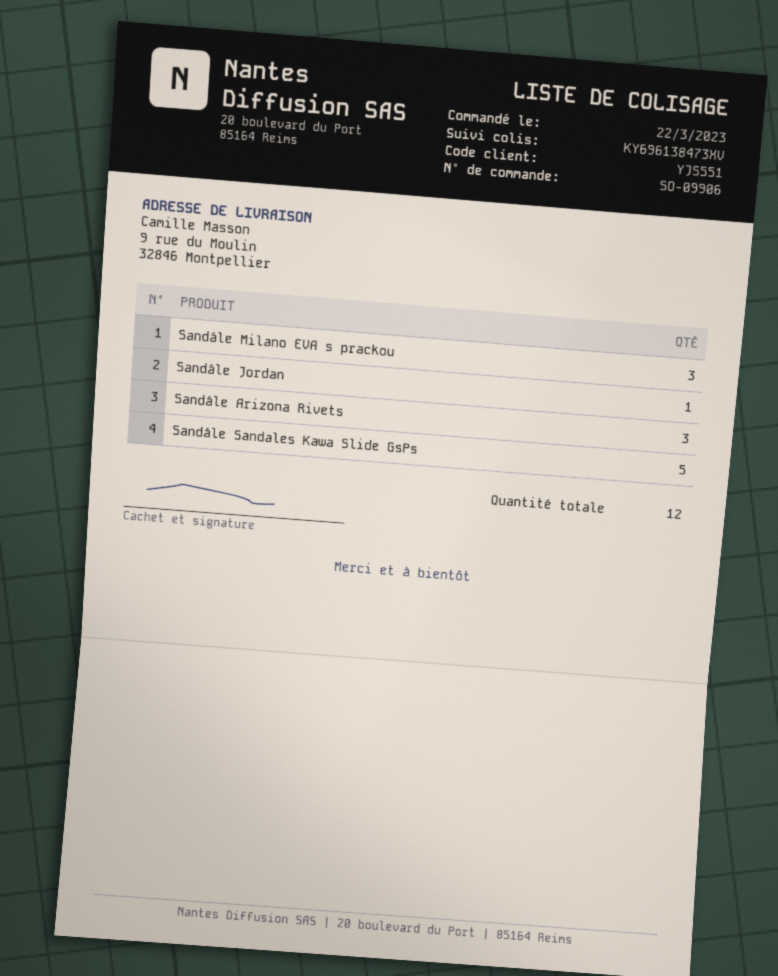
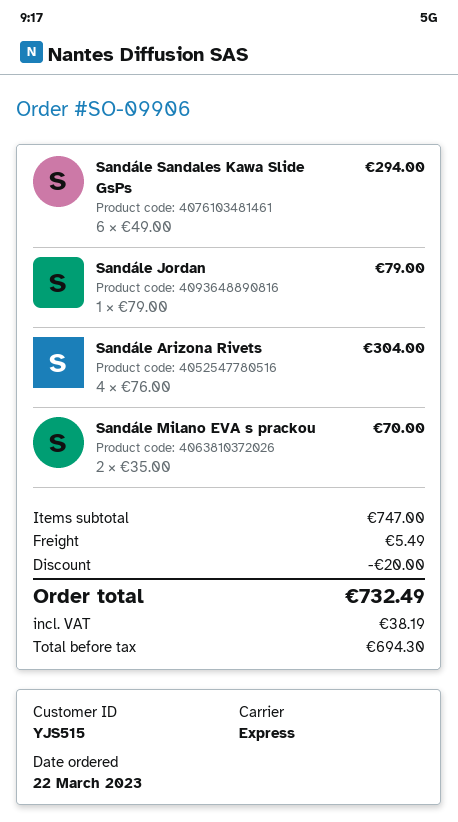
customer number: YJS551 -> YJS515
Sandále Milano EVA s prackou: 3 -> 2
Sandále Arizona Rivets: 3 -> 4
Sandále Sandales Kawa Slide GsPs: 5 -> 6

